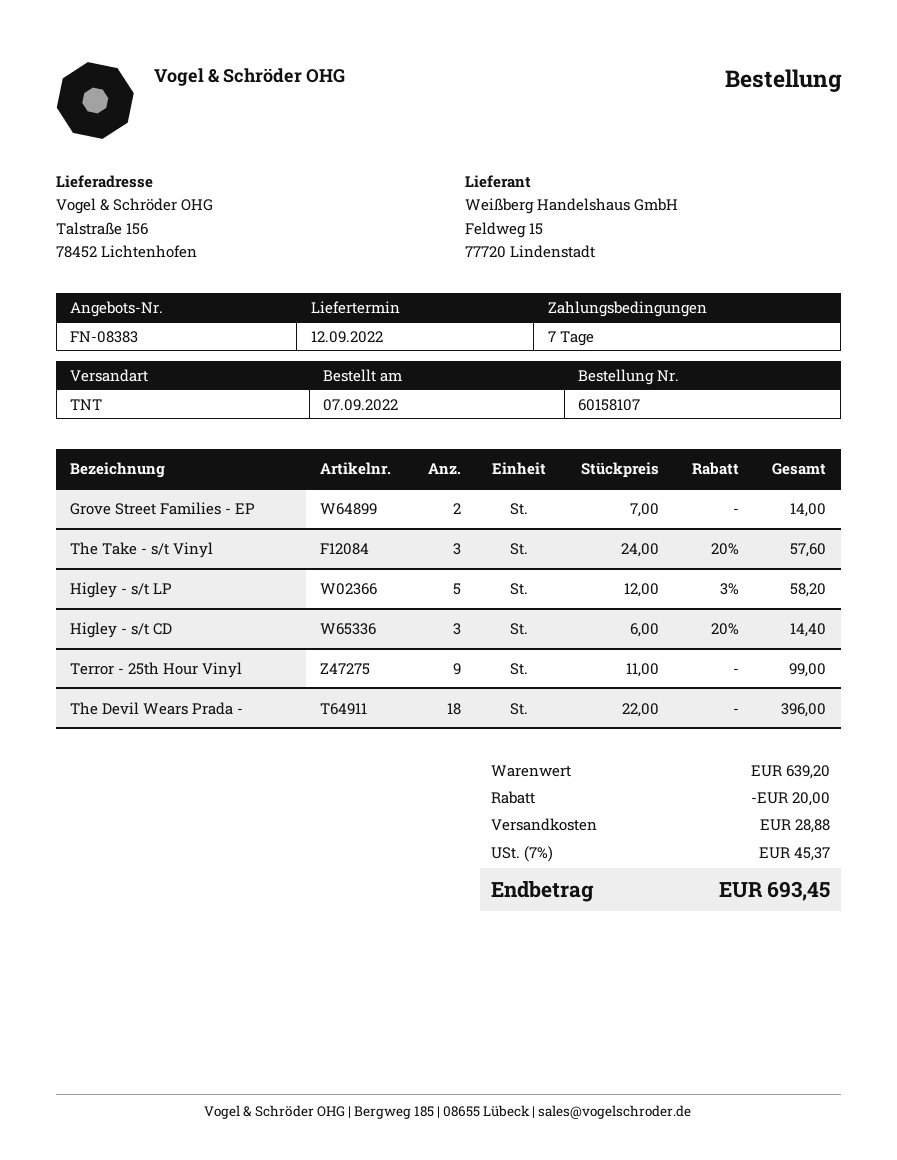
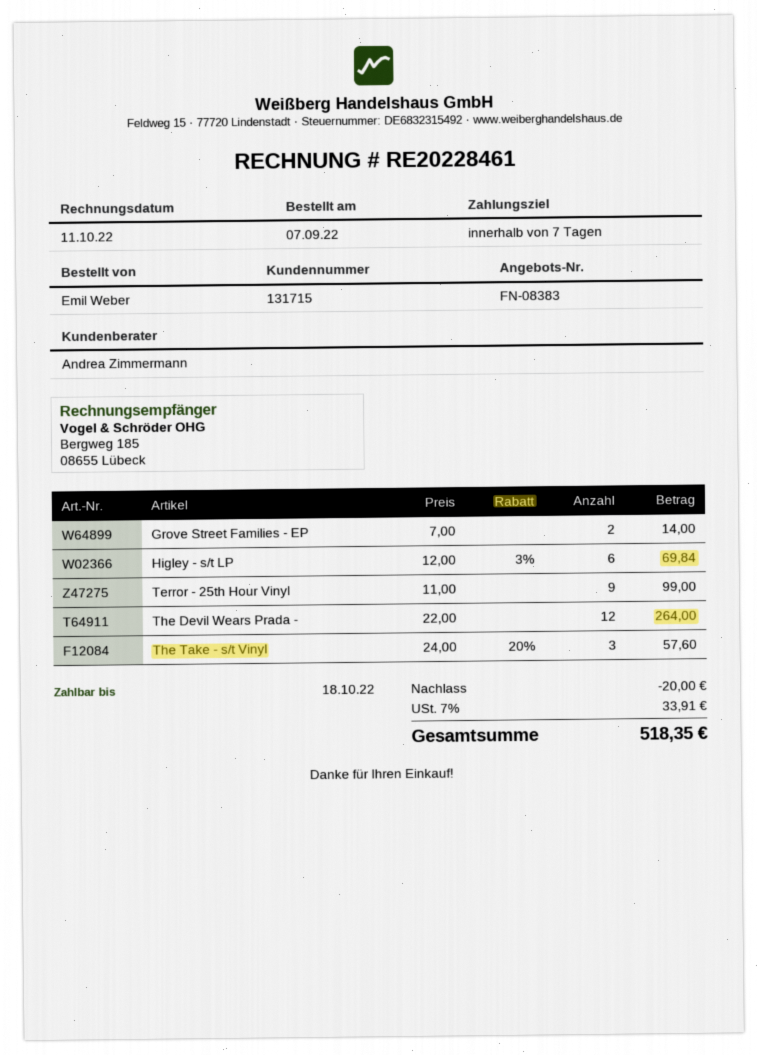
Higley - s/t LP: 5 x 12.00 - 3% = 58.20 -> 6 x 12.00 - 3% = 69.84
Higley - s/t CD: 3 x 6.00 - 20% = 14.40 -> none
The Devil Wears Prada -: 18 x 22.00 = 396.00 -> 12 x 22.00 = 264.00
shipping: 28.88 -> none
tax: 7% = 45.37 -> 7% = 33.91
total: 693.45 -> 518.35

